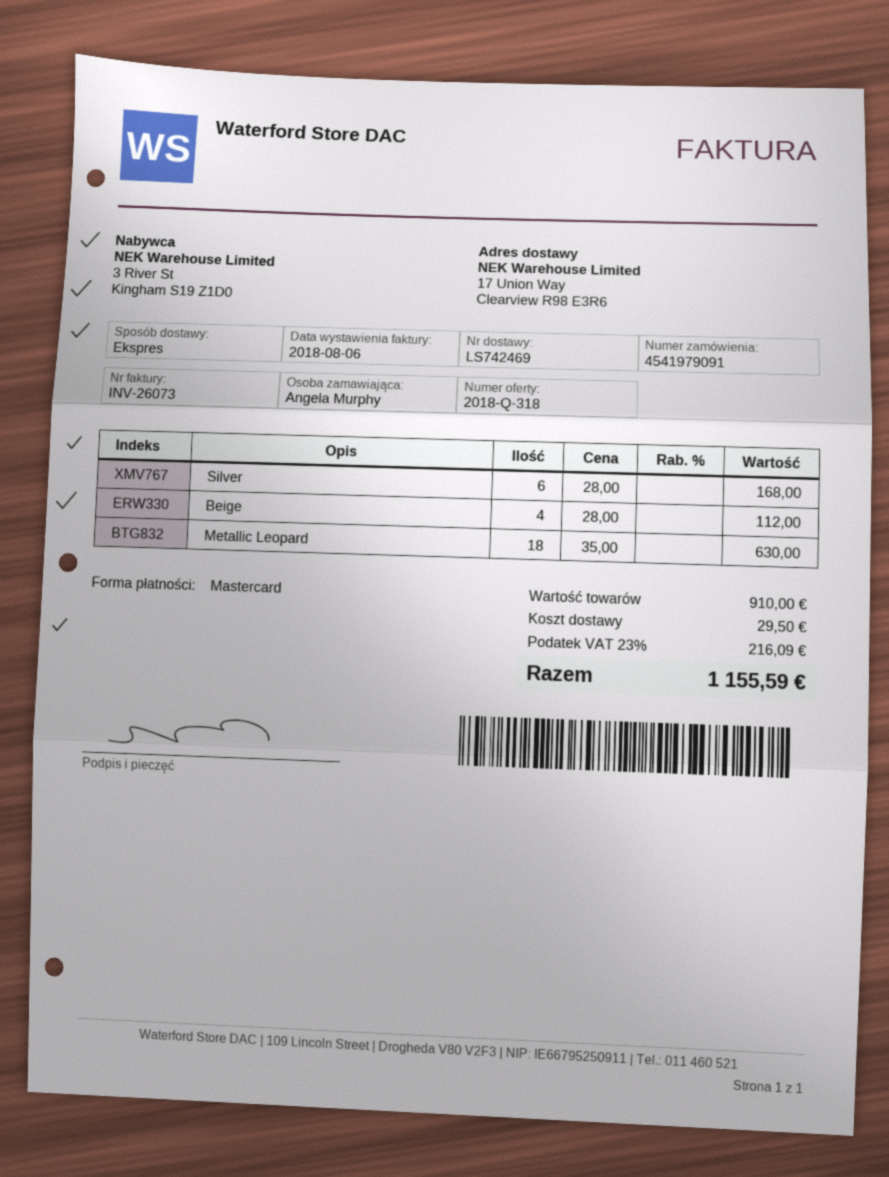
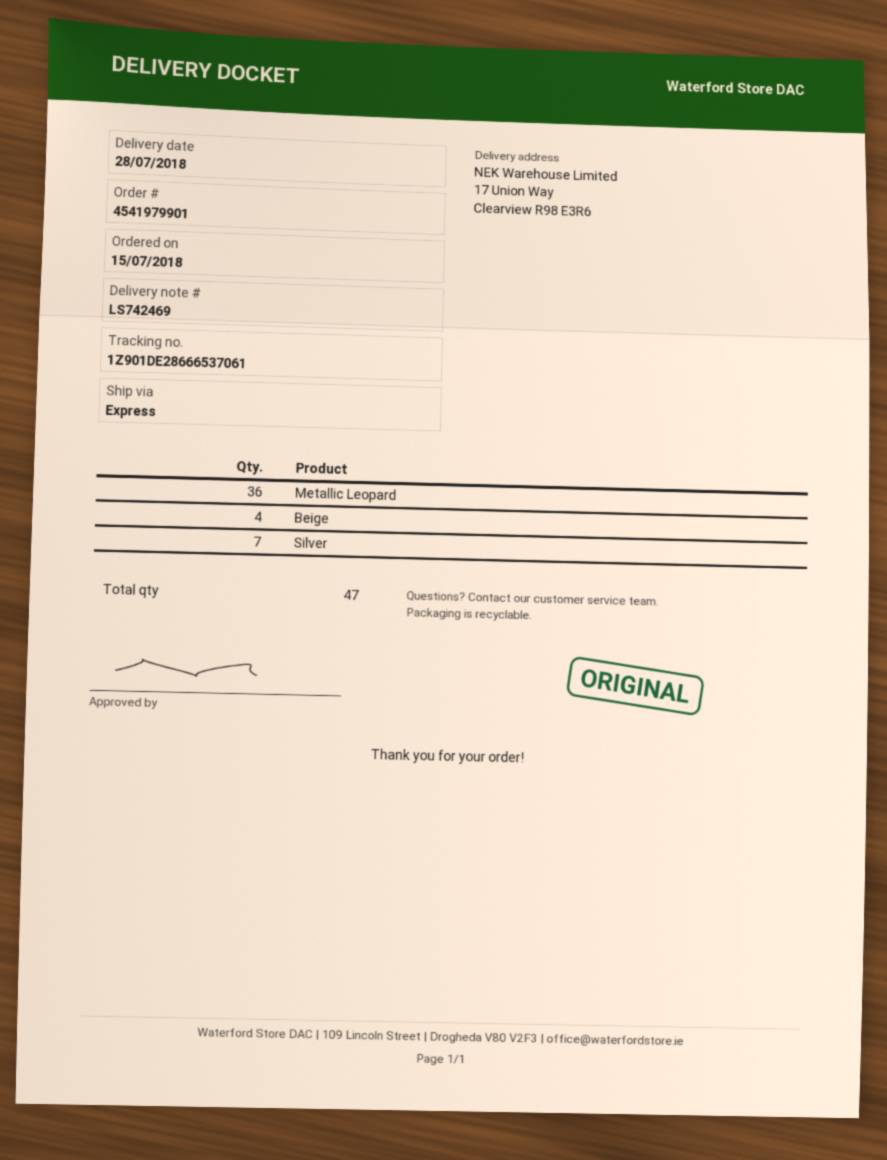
order number: 4541979091 -> 4541979901
Silver: 6 -> 7
Metallic Leopard: 18 -> 36

